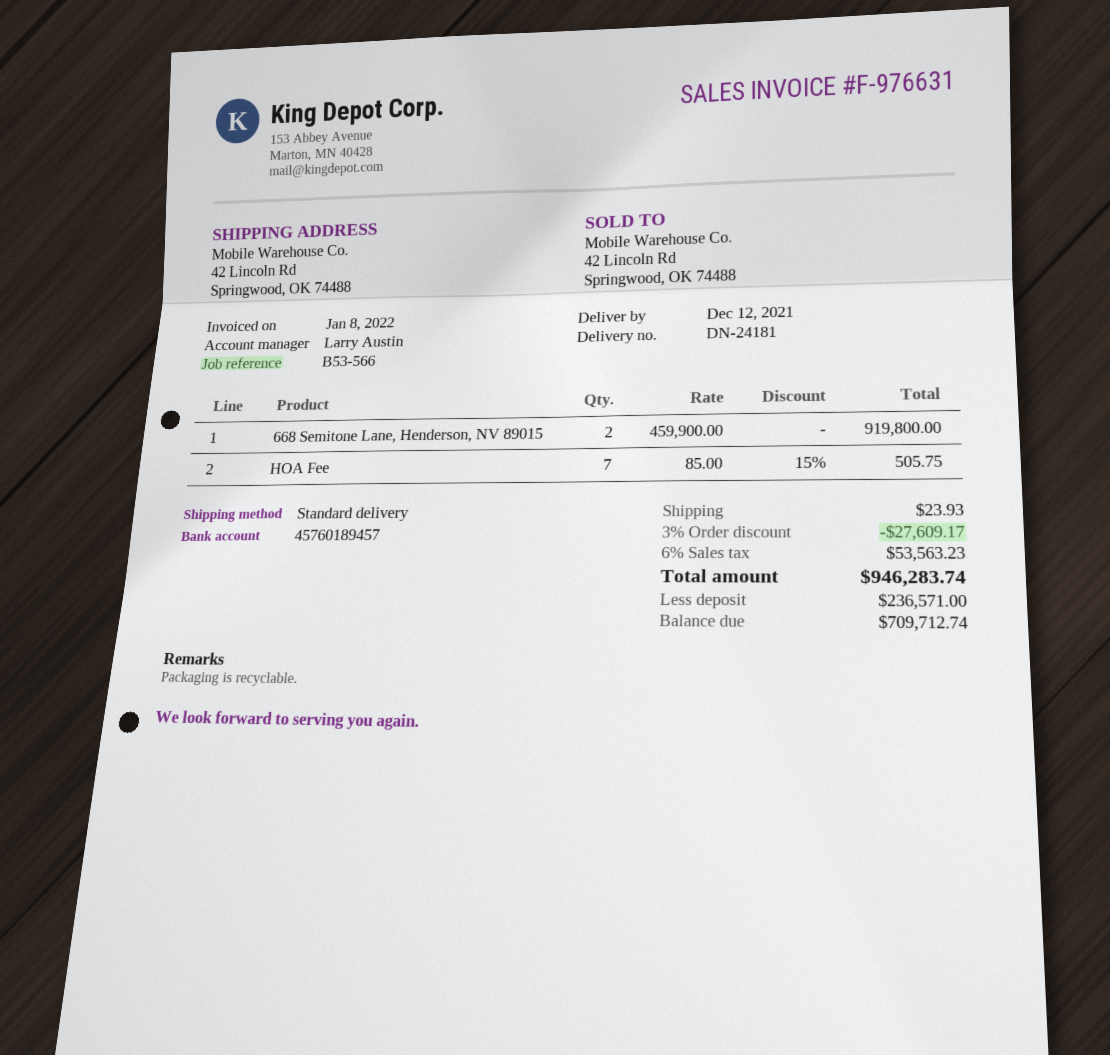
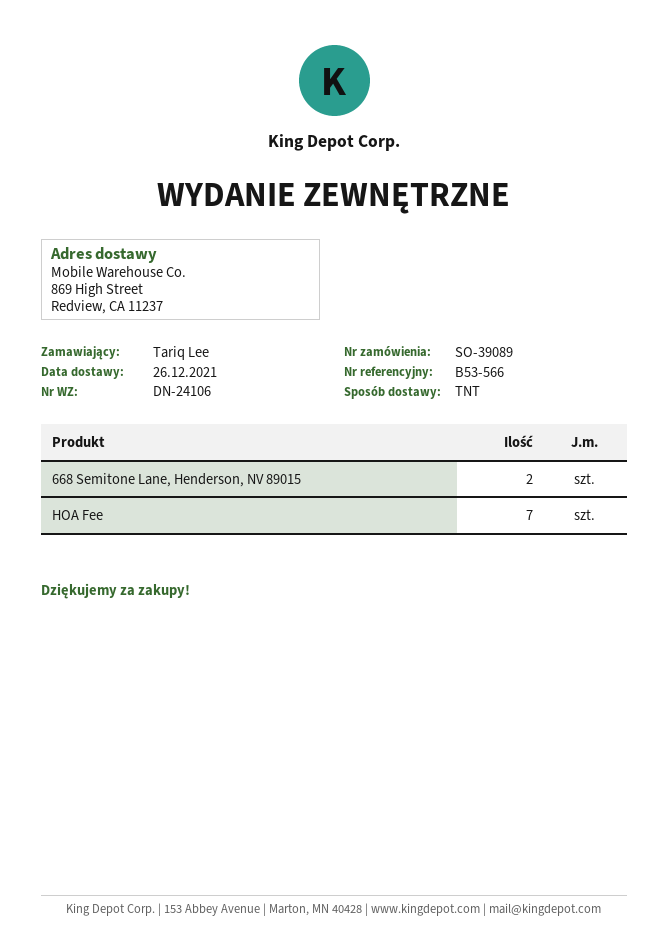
delivery note number: DN-24181 -> DN-24106
delivery date: 2021-12-12 -> 2021-12-26
shipping method: standard -> TNT
ship to: 42 Lincoln Rd, Springwood, OK 74488 -> 869 High Street, Redview, CA 11237

